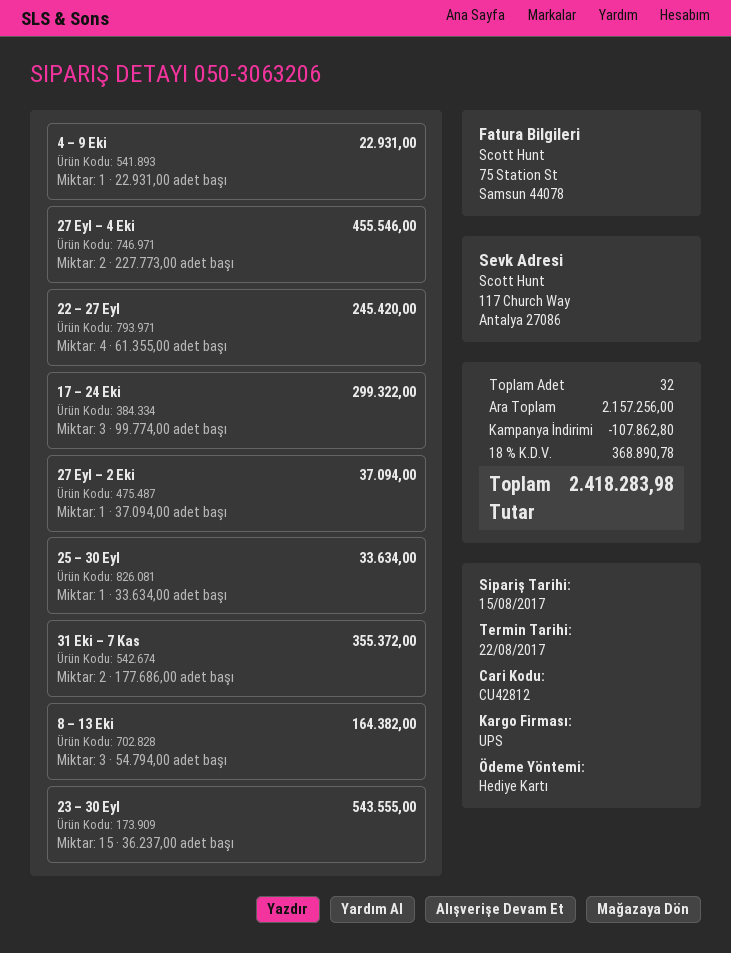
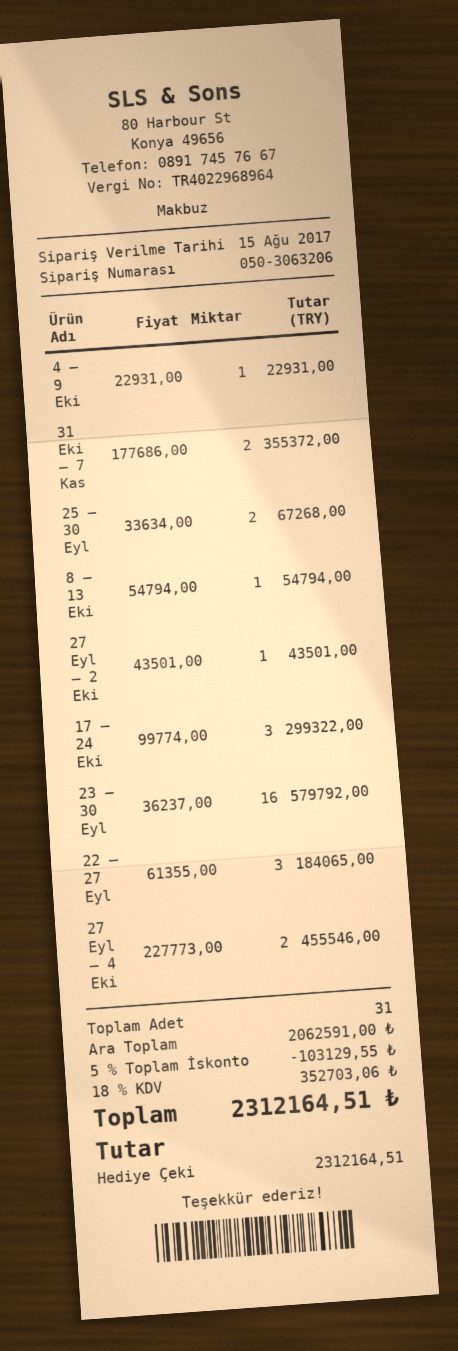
22 – 27 Eyl: 4 x 61355.00 = 245420.00 -> 3 x 61355.00 = 184065.00
27 Eyl – 2 Eki: 1 x 37094.00 = 37094.00 -> 1 x 43501.00 = 43501.00
25 – 30 Eyl: 1 x 33634.00 = 33634.00 -> 2 x 33634.00 = 67268.00
8 – 13 Eki: 3 x 54794.00 = 164382.00 -> 1 x 54794.00 = 54794.00
23 – 30 Eyl: 15 x 36237.00 = 543555.00 -> 16 x 36237.00 = 579792.00
total quantity: 32 -> 31
subtotal: 2157256.00 -> 2062591.00
discount: 107862.80 -> 103129.55
tax: 18% = 368890.78 -> 18% = 352703.06
total: 2418283.98 -> 2312164.51

